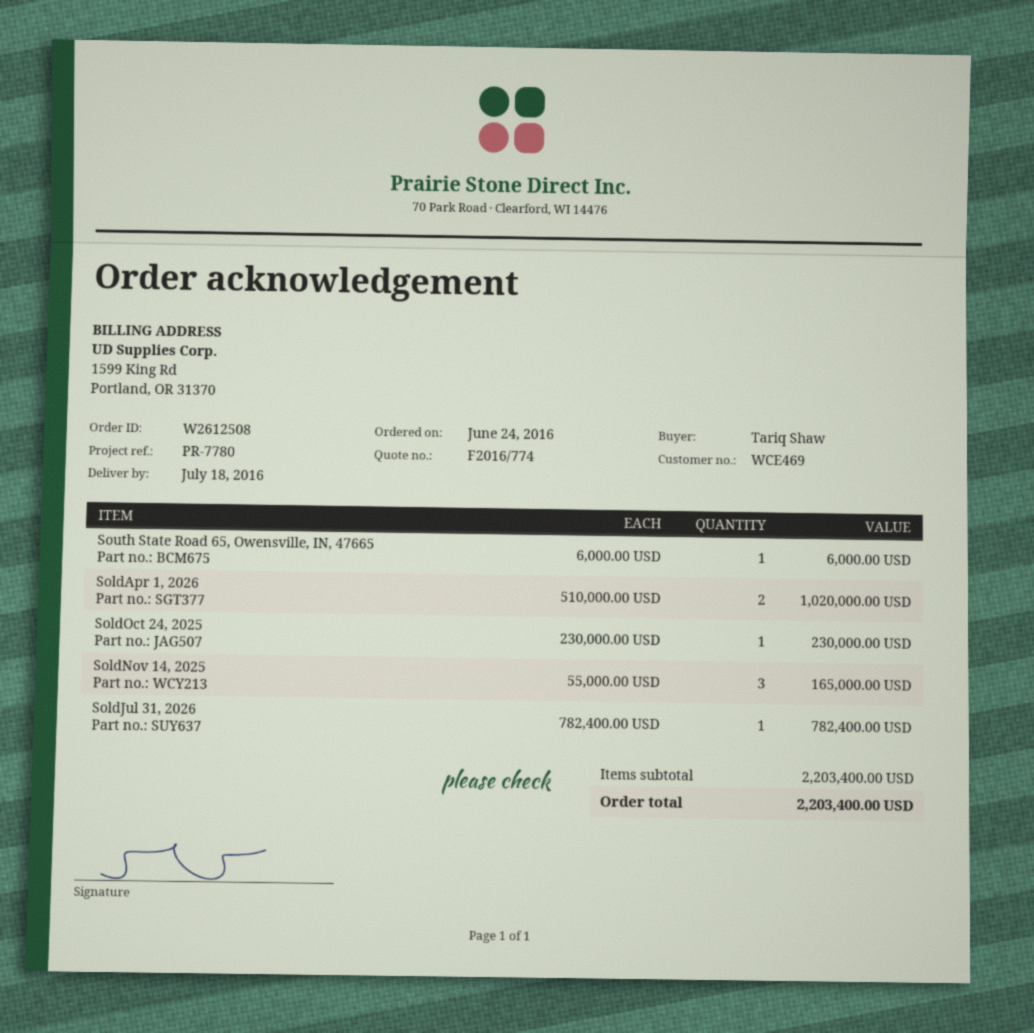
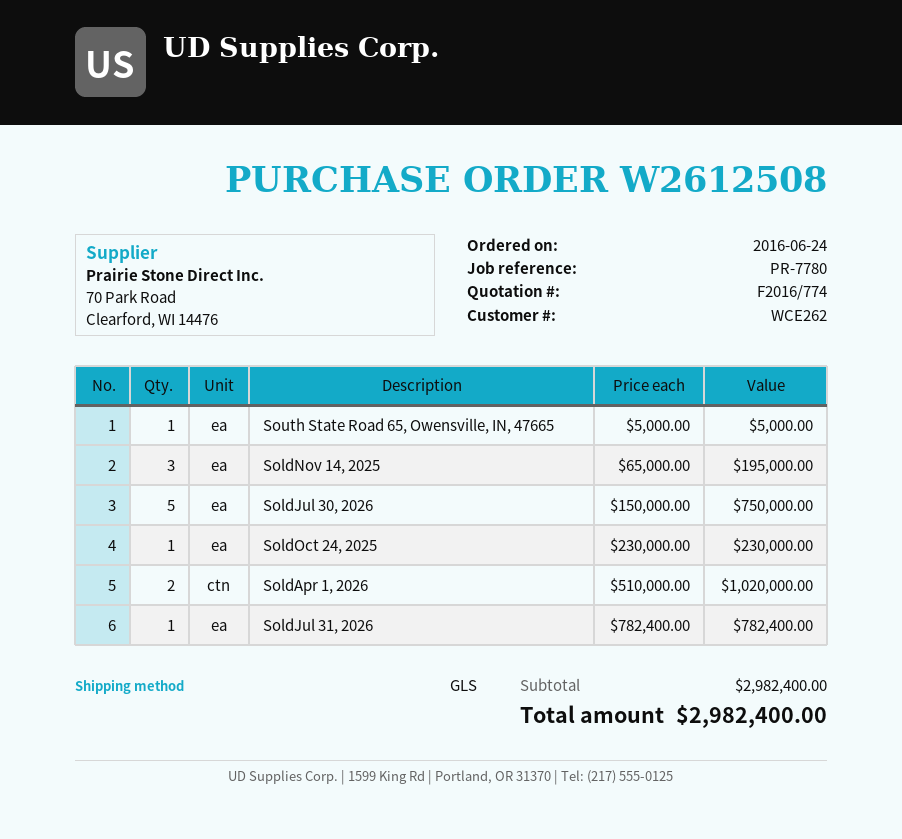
customer number: WCE469 -> WCE262
South State Road 65, Owensville, IN, 47665: 1 x 6000.00 = 6000.00 -> 1 x 5000.00 = 5000.00
SoldNov 14, 2025: 3 x 55000.00 = 165000.00 -> 3 x 65000.00 = 195000.00
SoldJul 30, 2026: none -> 5 x 150000.00 = 750000.00
subtotal: 2203400.00 -> 2982400.00
total: 2203400.00 -> 2982400.00

